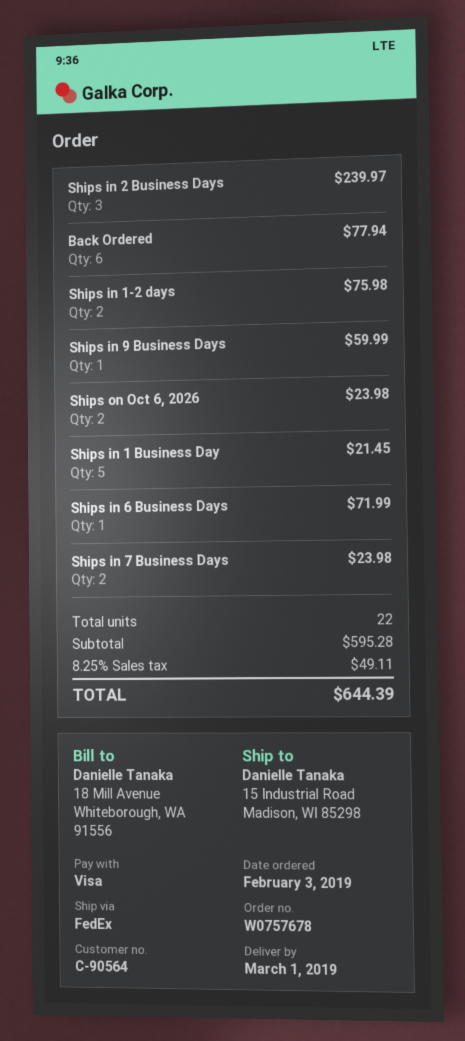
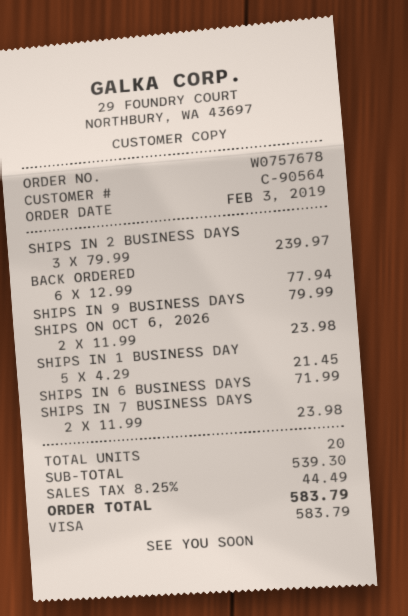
Ships in 1-2 days: 2 for 75.98 -> none
Ships in 9 Business Days: 1 for 59.99 -> 1 for 79.99
total quantity: 22 -> 20
subtotal: 595.28 -> 539.30
tax: 8.25% = 49.11 -> 8.25% = 44.49
total: 644.39 -> 583.79

